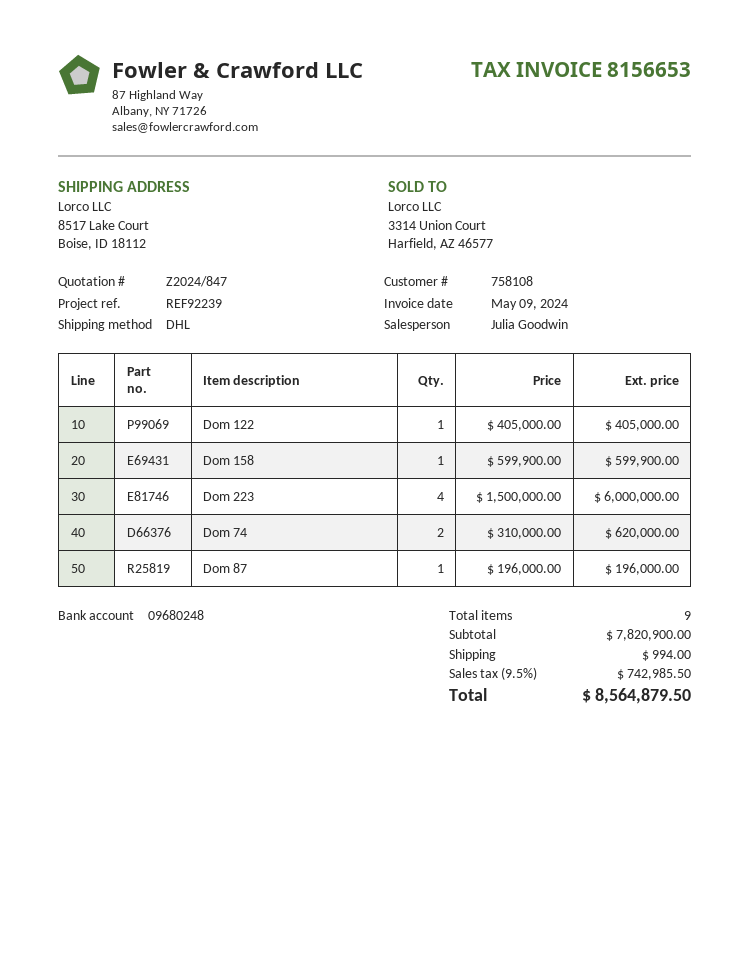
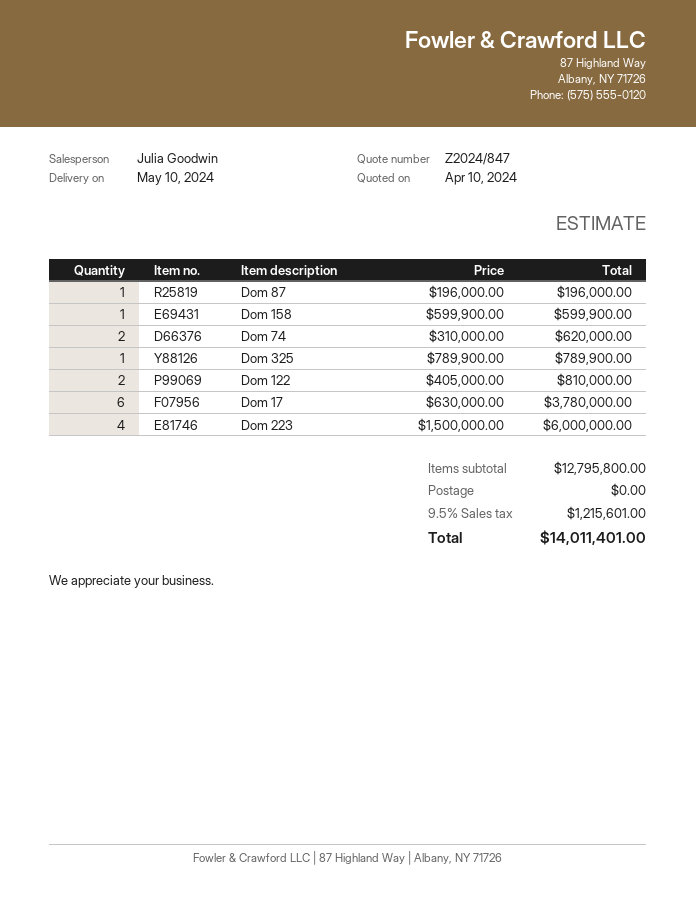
Dom 122: 1 x 405000.00 = 405000.00 -> 2 x 405000.00 = 810000.00
Dom 325: none -> 1 x 789900.00 = 789900.00
Dom 17: none -> 6 x 630000.00 = 3780000.00
subtotal: 7820900.00 -> 12795800.00
shipping: 994.00 -> 0.00
tax: 9.5% = 742985.50 -> 9.5% = 1215601.00
total: 8564879.50 -> 14011401.00

